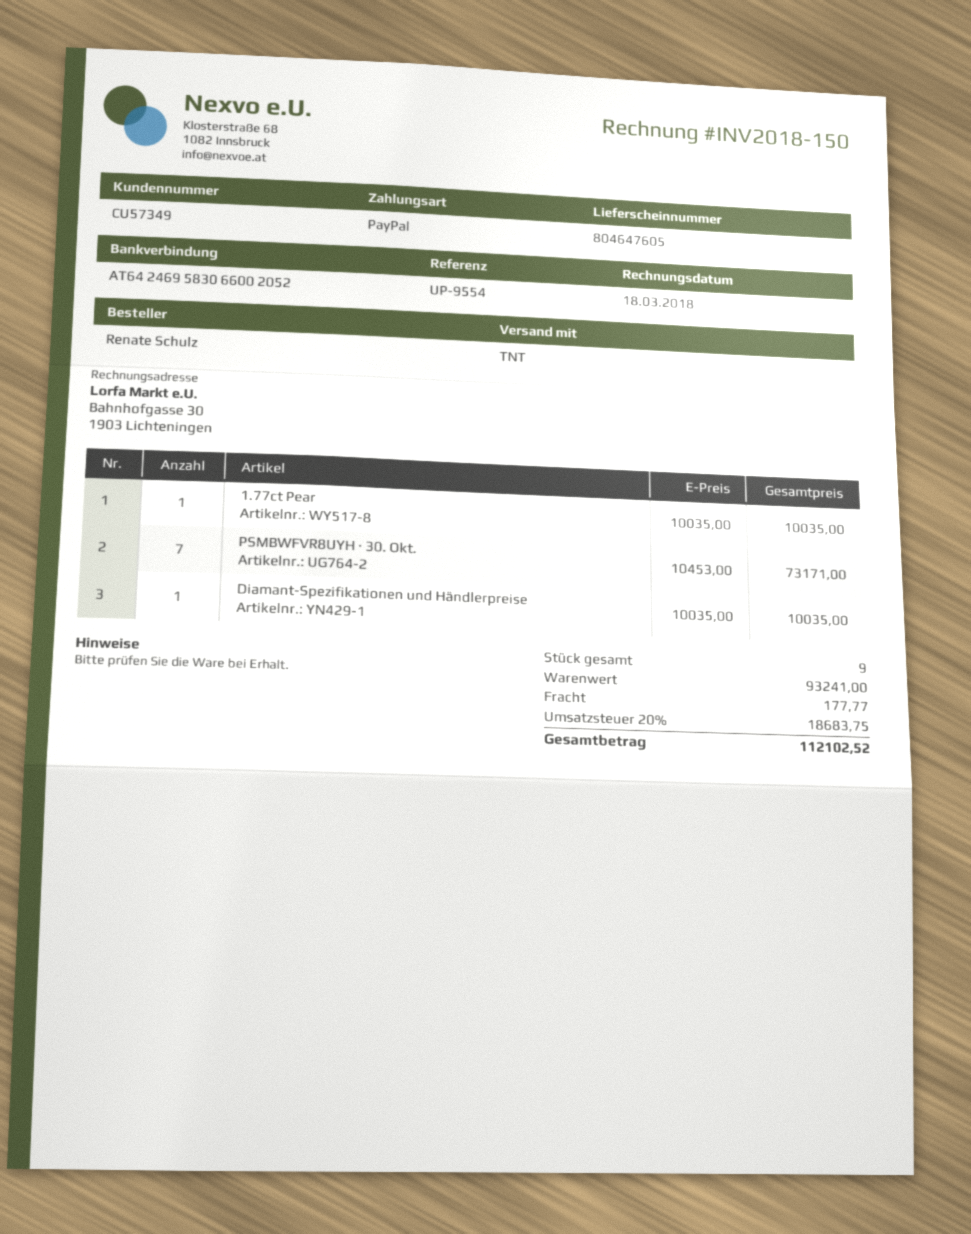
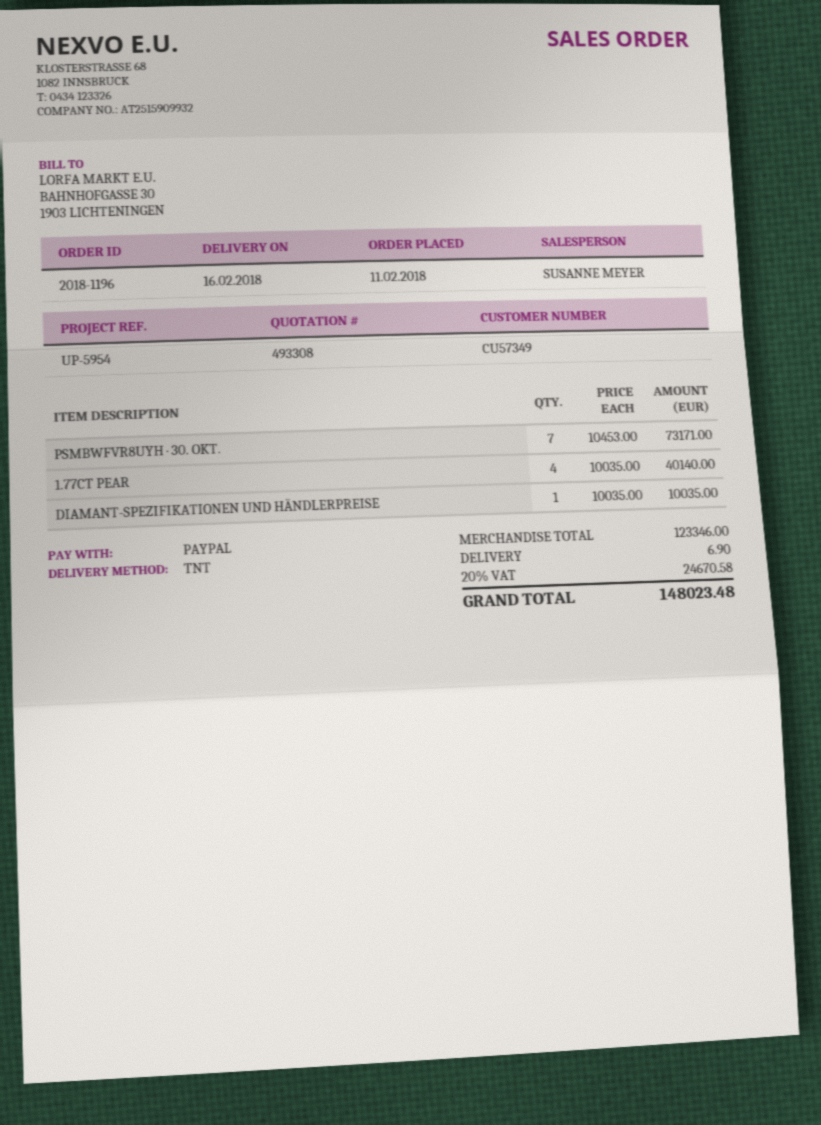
reference: UP-9554 -> UP-5954
1.77ct Pear: 1 x 10035.00 = 10035.00 -> 4 x 10035.00 = 40140.00
subtotal: 93241.00 -> 123346.00
shipping: 177.77 -> 6.90
tax: 20% = 18683.75 -> 20% = 24670.58
total: 112102.52 -> 148023.48

